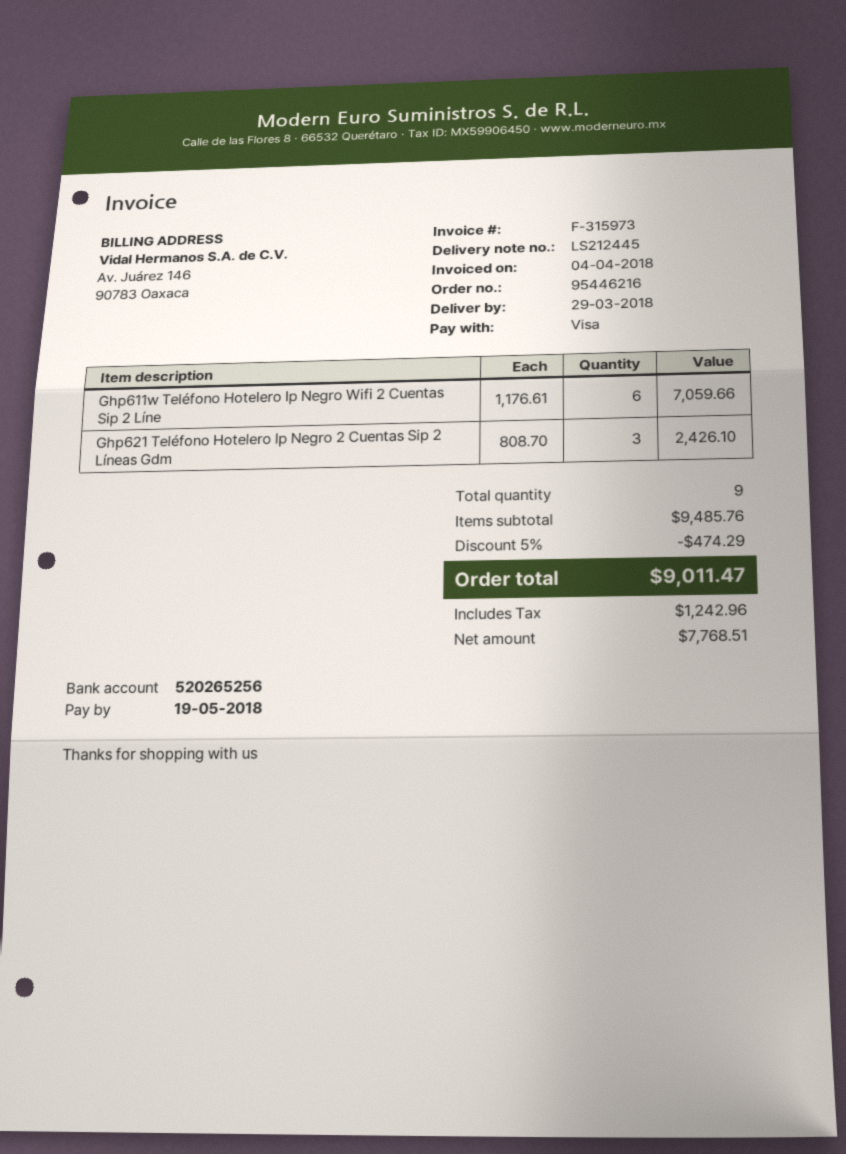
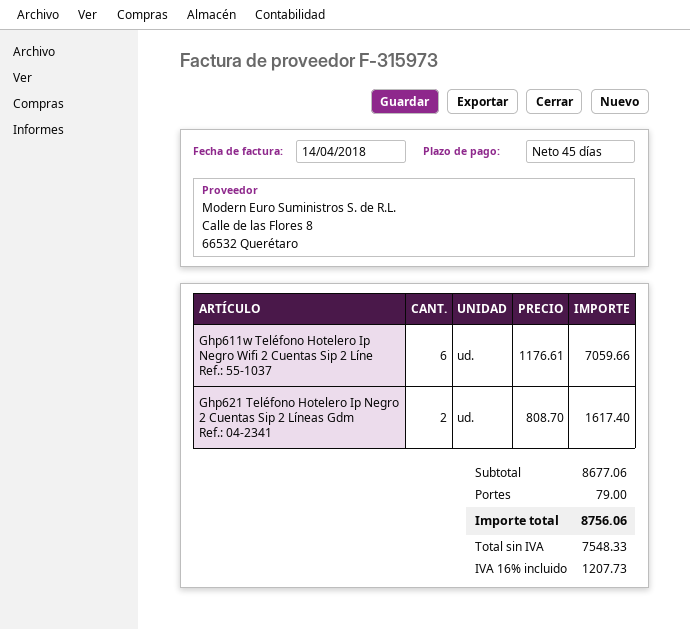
invoice date: 2018-04-04 -> 2018-04-14
Ghp621 Teléfono Hotelero Ip Negro 2 Cuentas Sip 2 Líneas Gdm: 3 x 808.70 = 2426.10 -> 2 x 808.70 = 1617.40
subtotal: 9485.76 -> 8677.06
discount: 5% = 474.29 -> none
shipping: none -> 79.00
net: 7768.51 -> 7548.33
tax: 1242.96 -> 1207.73
total: 9011.47 -> 8756.06

